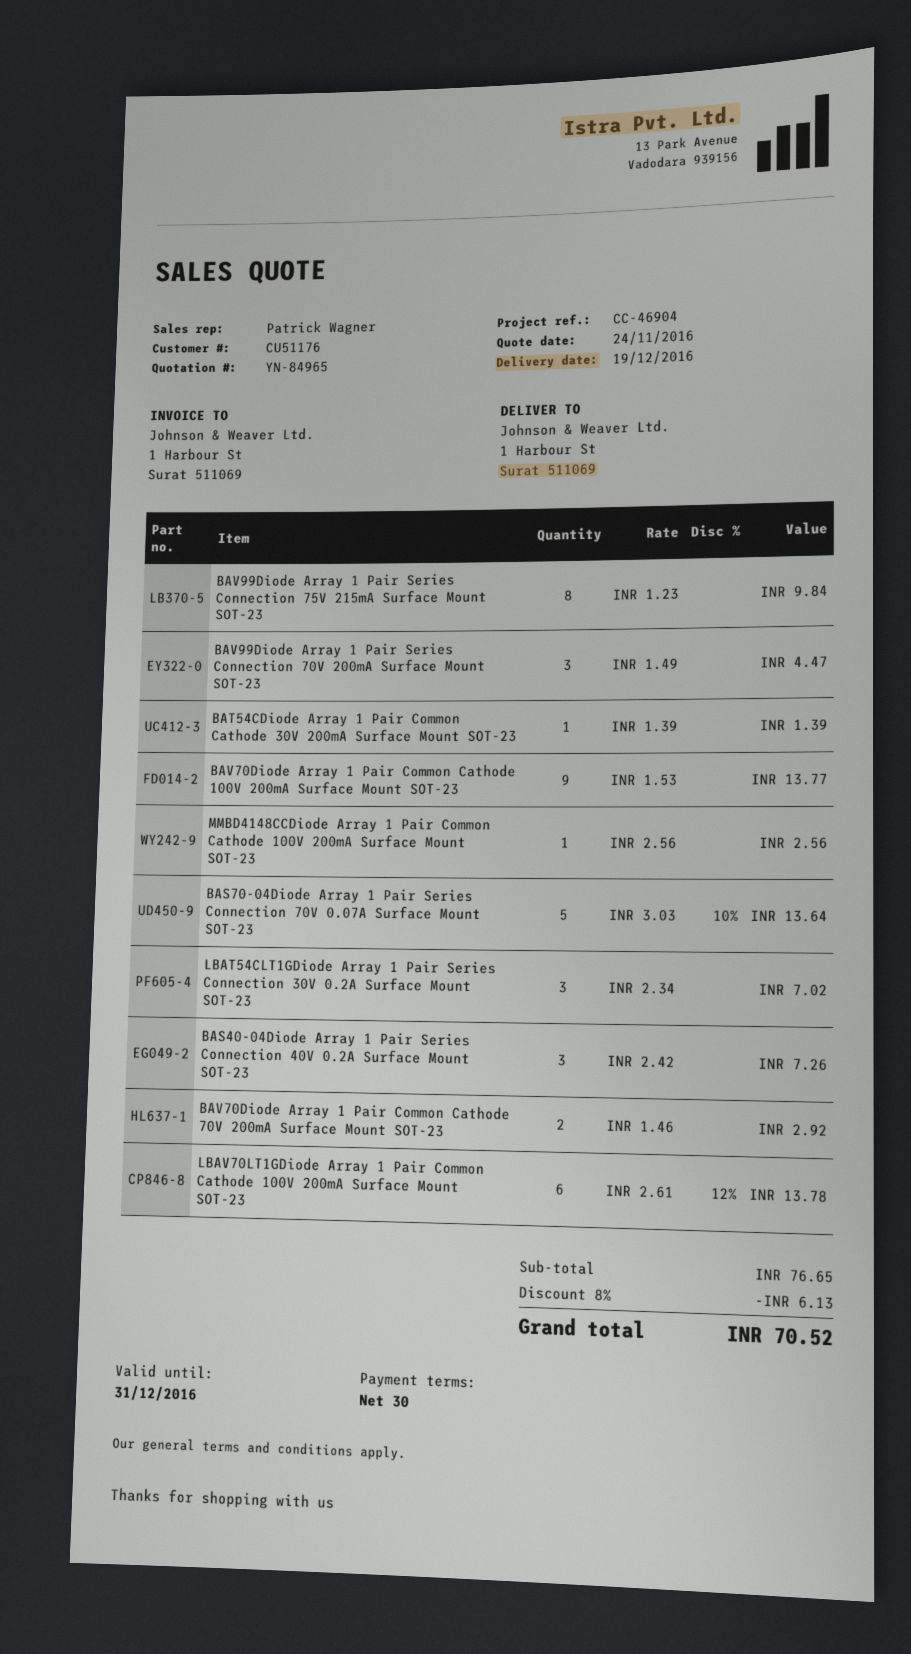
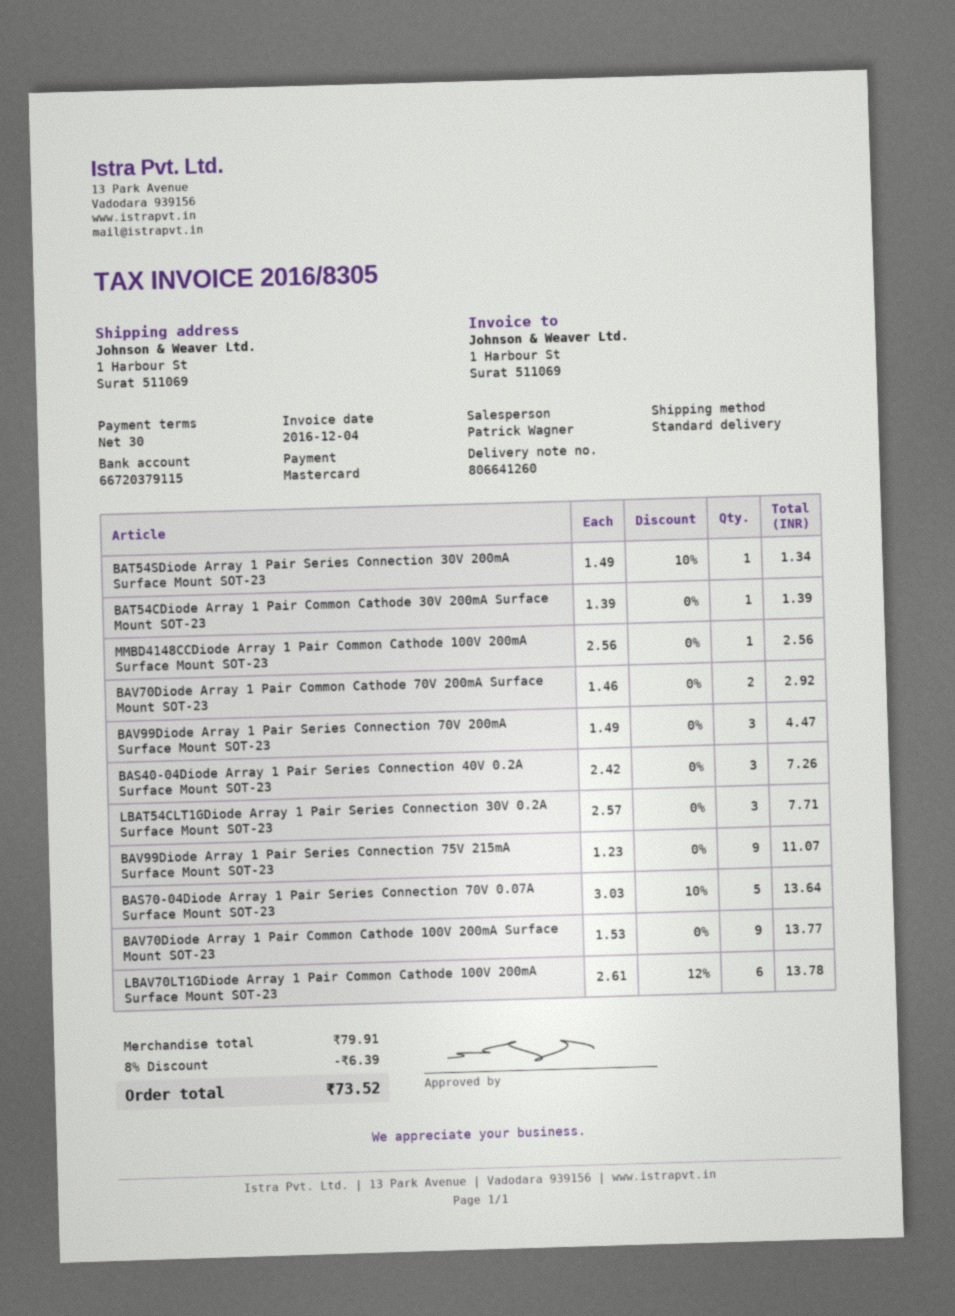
BAV99Diode Array 1 Pair Series Connection 75V 215mA Surface Mount SOT-23: 8 x 1.23 = 9.84 -> 9 x 1.23 = 11.07
LBAT54CLT1GDiode Array 1 Pair Series Connection 30V 0.2A Surface Mount SOT-23: 3 x 2.34 = 7.02 -> 3 x 2.57 = 7.71
BAT54SDiode Array 1 Pair Series Connection 30V 200mA Surface Mount SOT-23: none -> 1 x 1.49 - 10% = 1.34
subtotal: 76.65 -> 79.91
discount: 8% = 6.13 -> 8% = 6.39
total: 70.52 -> 73.52

